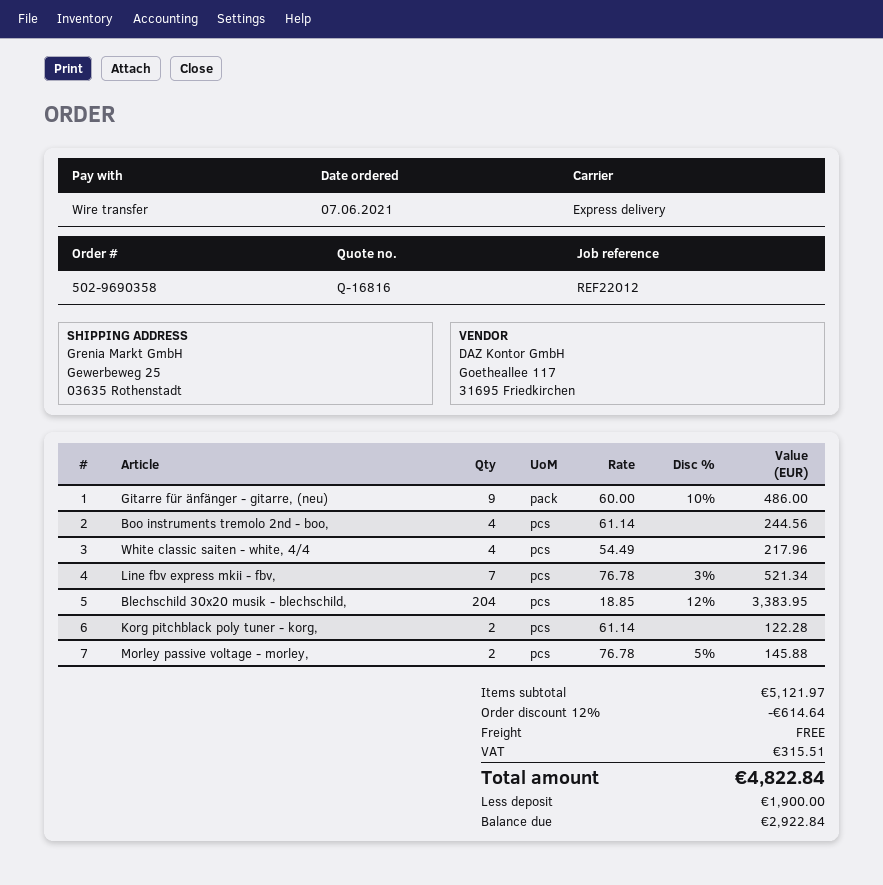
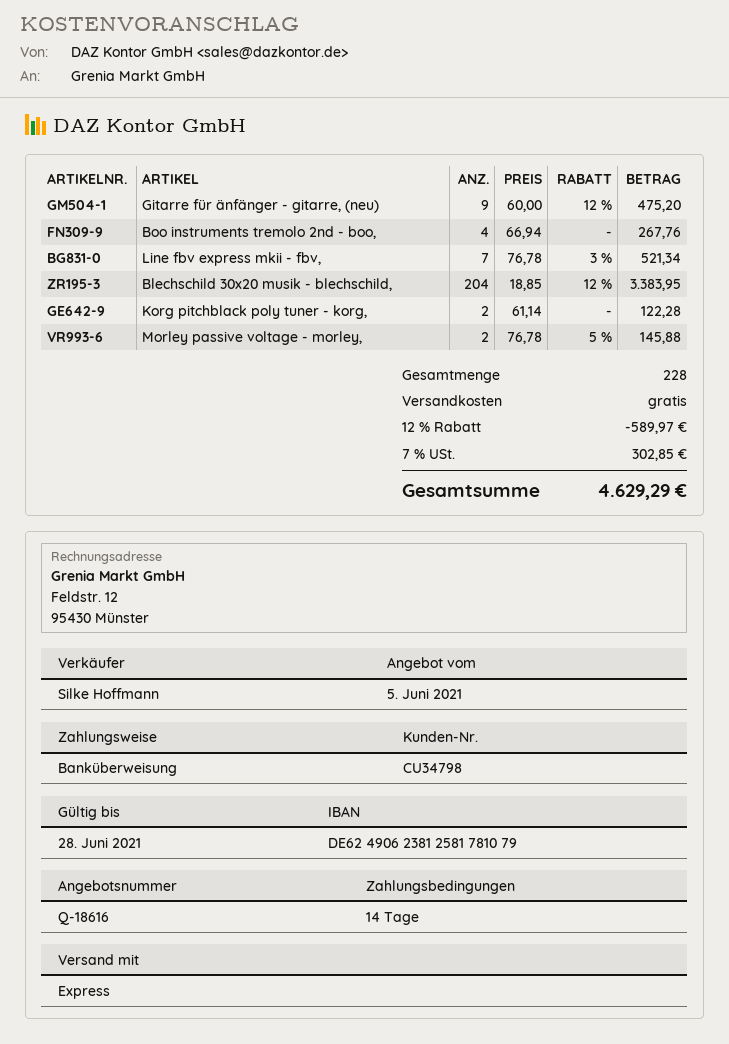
quote number: Q-16816 -> Q-18616
Gitarre für änfänger - gitarre, (neu): 9 x 60.00 - 10% = 486.00 -> 9 x 60.00 - 12% = 475.20
Boo instruments tremolo 2nd - boo,: 4 x 61.14 = 244.56 -> 4 x 66.94 = 267.76
White classic saiten - white, 4/4: 4 x 54.49 = 217.96 -> none
discount: 12% = 614.64 -> 12% = 589.97
tax: 315.51 -> 302.85
total: 4822.84 -> 4629.29

